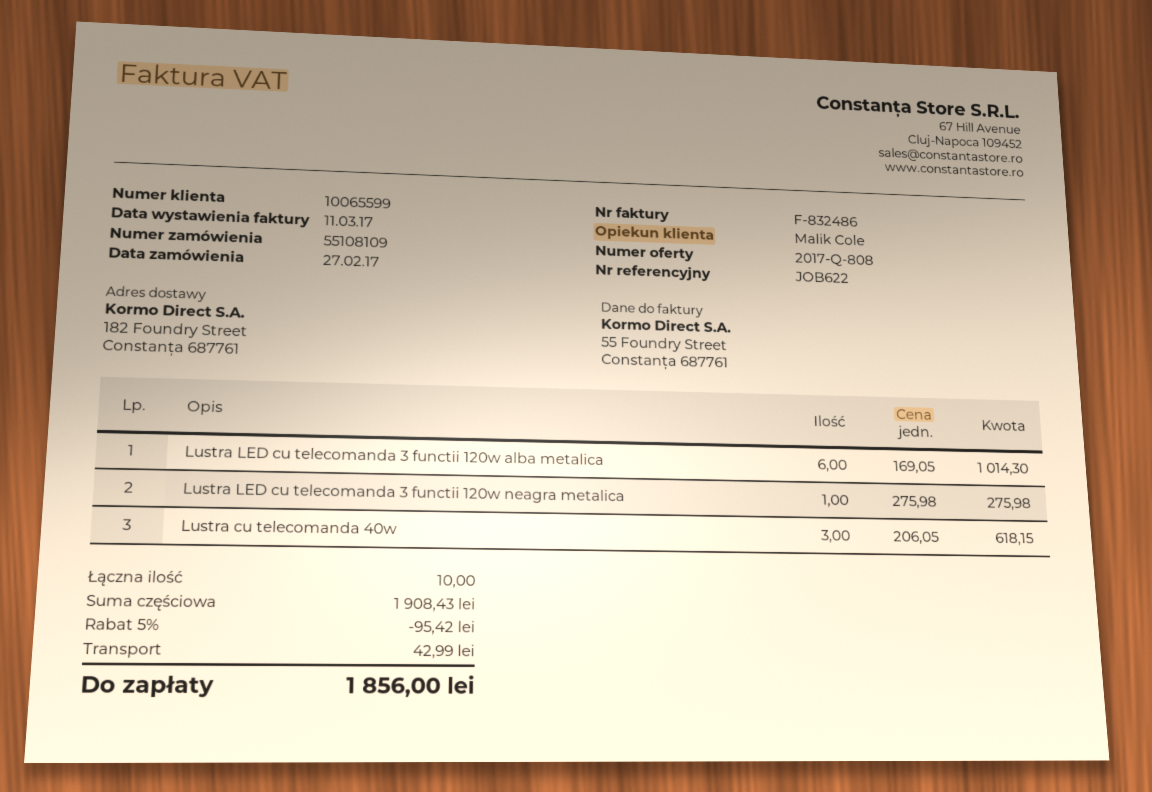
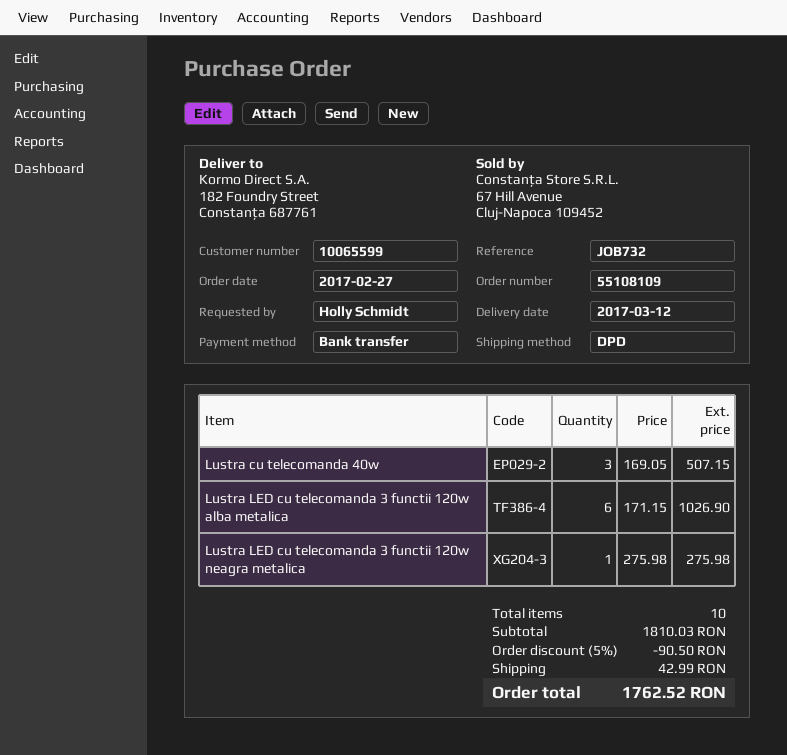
reference: JOB622 -> JOB732
Lustra LED cu telecomanda 3 functii 120w alba metalica: 6 x 169.05 = 1014.30 -> 6 x 171.15 = 1026.90
Lustra cu telecomanda 40w: 3 x 206.05 = 618.15 -> 3 x 169.05 = 507.15
subtotal: 1908.43 -> 1810.03
discount: 5% = 95.42 -> 5% = 90.50
total: 1856.00 -> 1762.52

